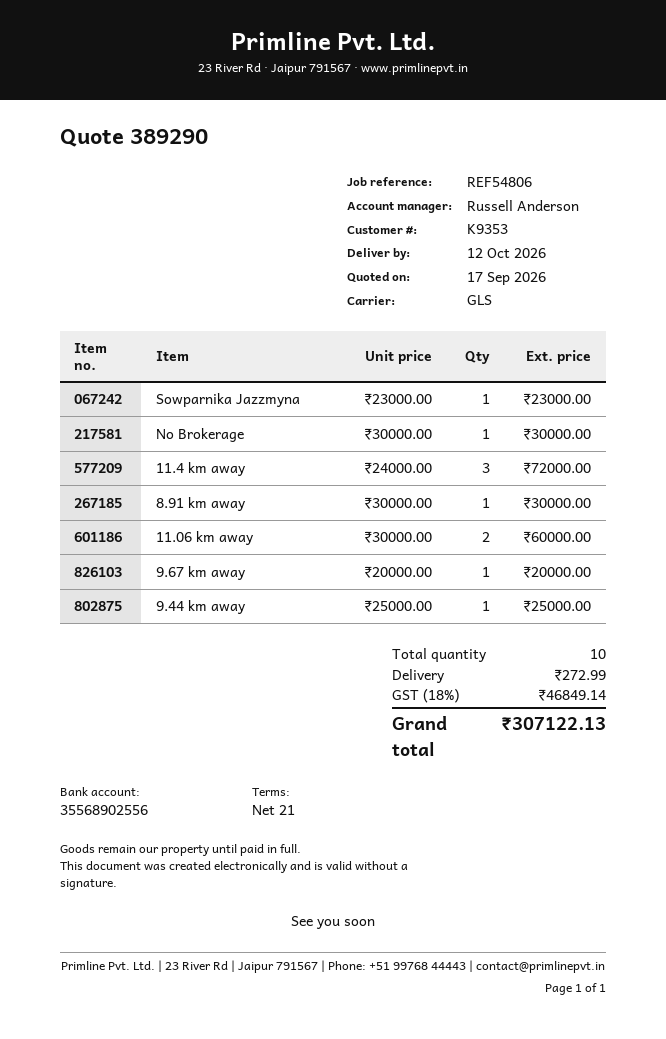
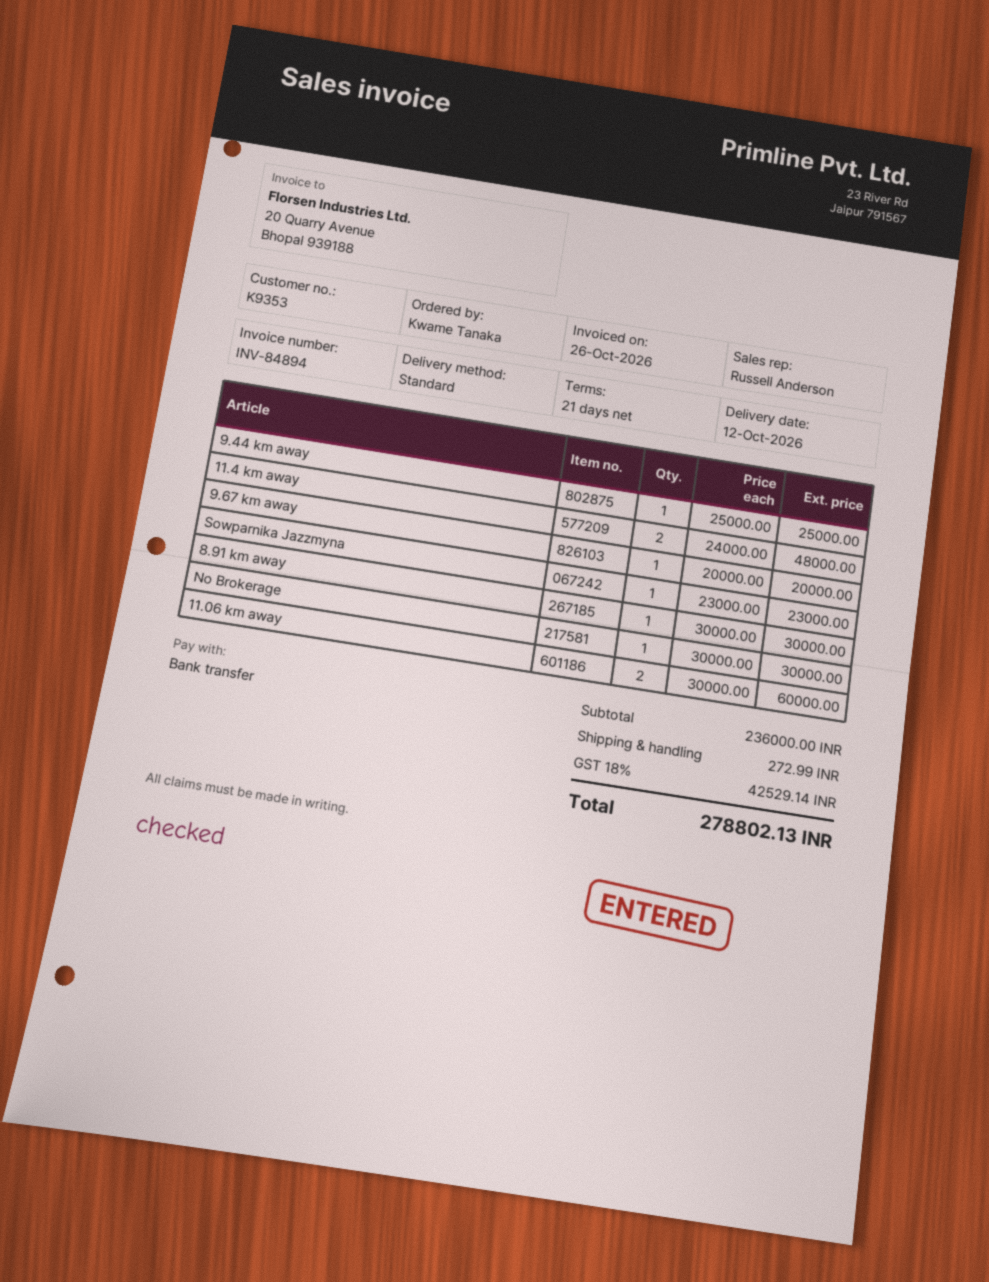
shipping method: GLS -> standard
11.4 km away: 3 x 24000.00 = 72000.00 -> 2 x 24000.00 = 48000.00
tax: 18% = 46849.14 -> 18% = 42529.14
total: 307122.13 -> 278802.13

